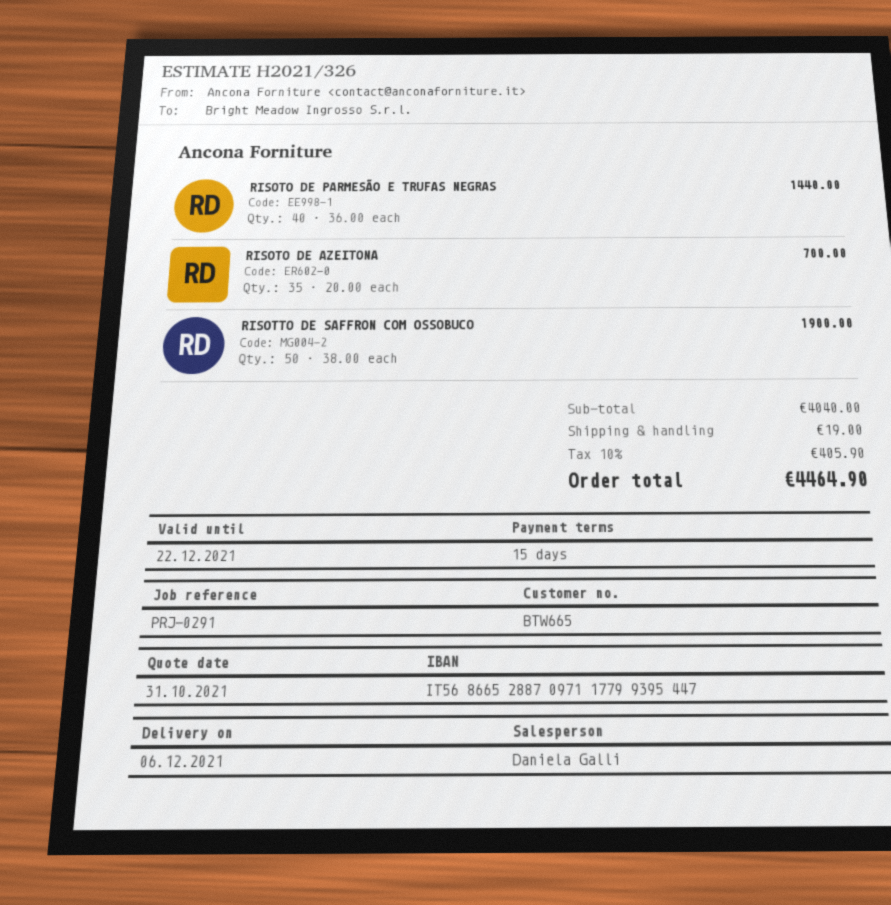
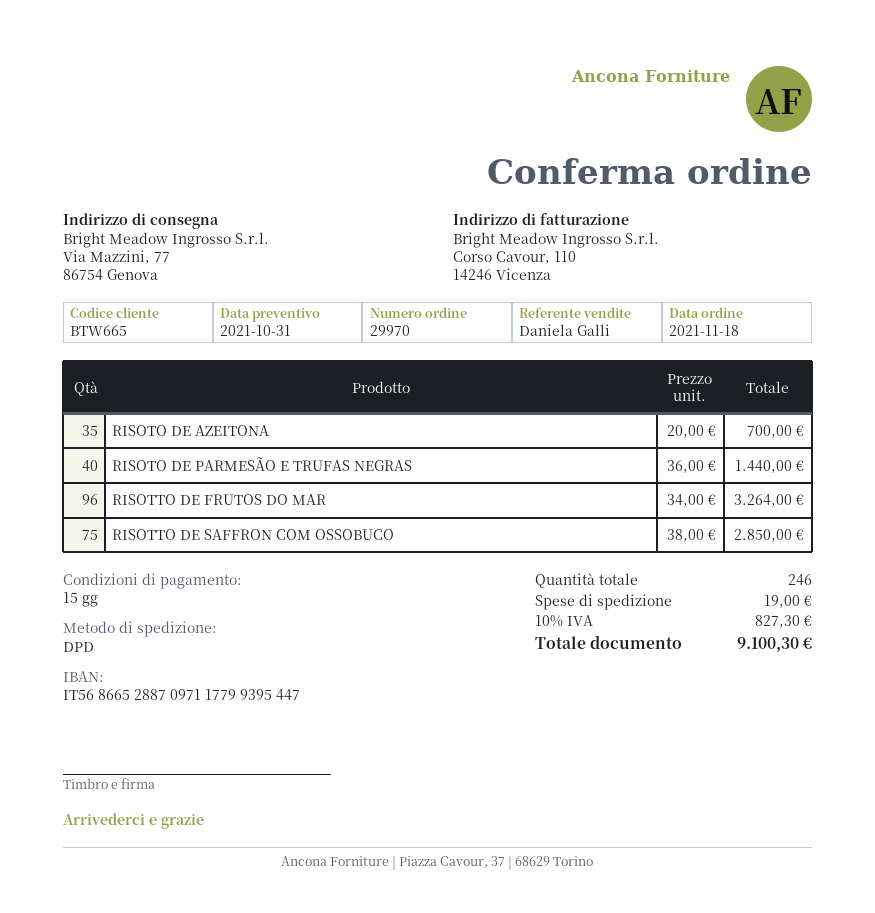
RISOTTO DE SAFFRON COM OSSOBUCO: 50 x 38.00 = 1900.00 -> 75 x 38.00 = 2850.00
RISOTTO DE FRUTOS DO MAR: none -> 96 x 34.00 = 3264.00
tax: 10% = 405.90 -> 10% = 827.30
total: 4464.90 -> 9100.30

